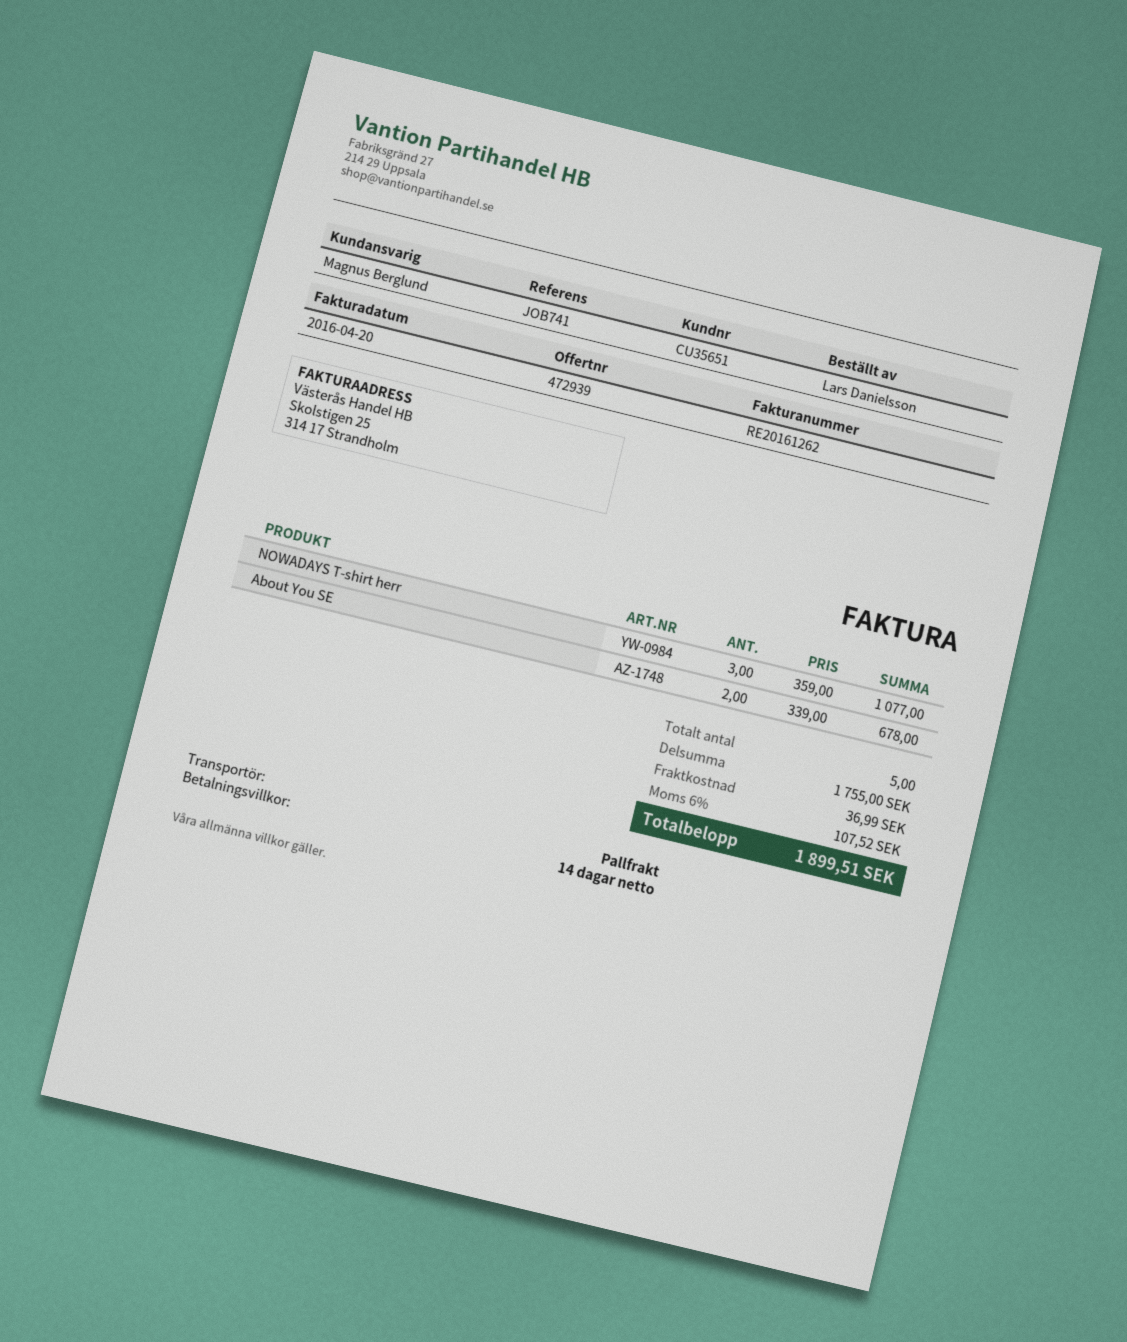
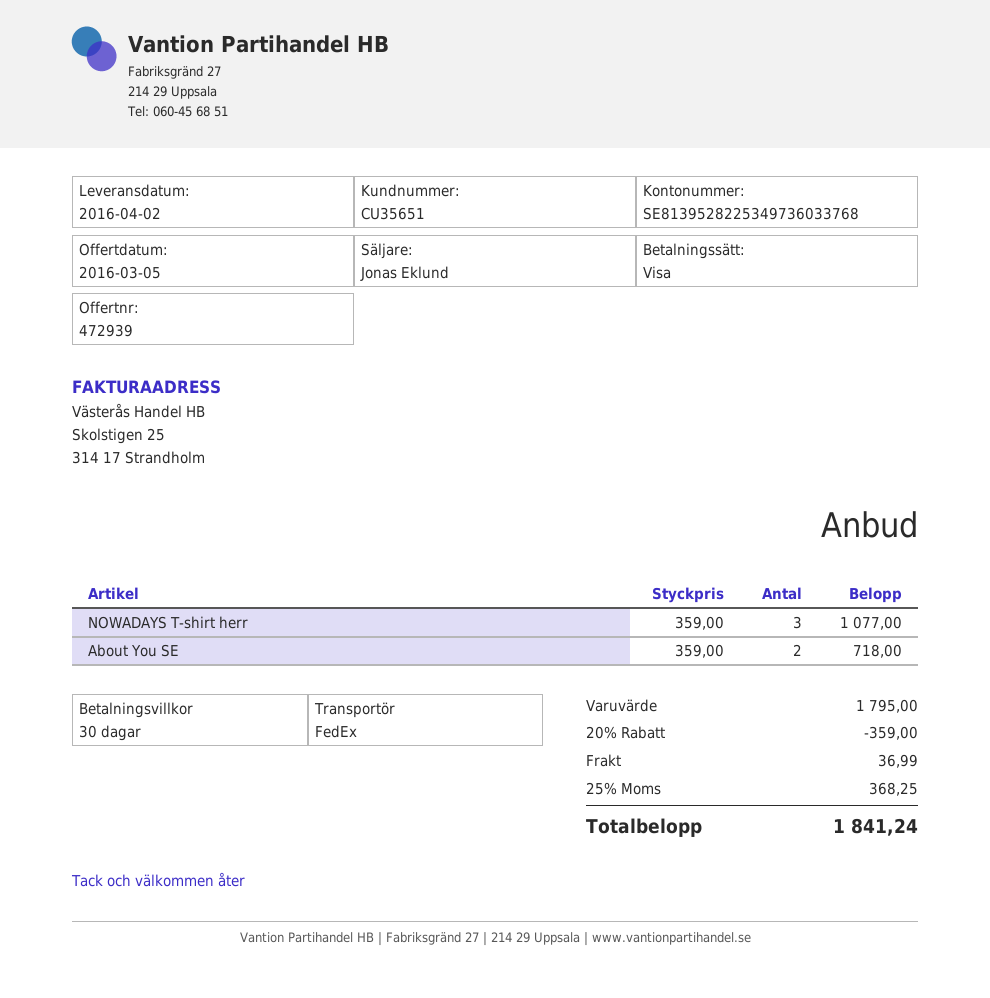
payment terms: 14 days -> 30 days
sales rep: Magnus Berglund -> Jonas Eklund
shipping method: pallet freight -> FedEx
About You SE: 2 x 339.00 = 678.00 -> 2 x 359.00 = 718.00
subtotal: 1755.00 -> 1795.00
discount: none -> 20% = 359.00
tax: 6% = 107.52 -> 25% = 368.25
total: 1899.51 -> 1841.24

